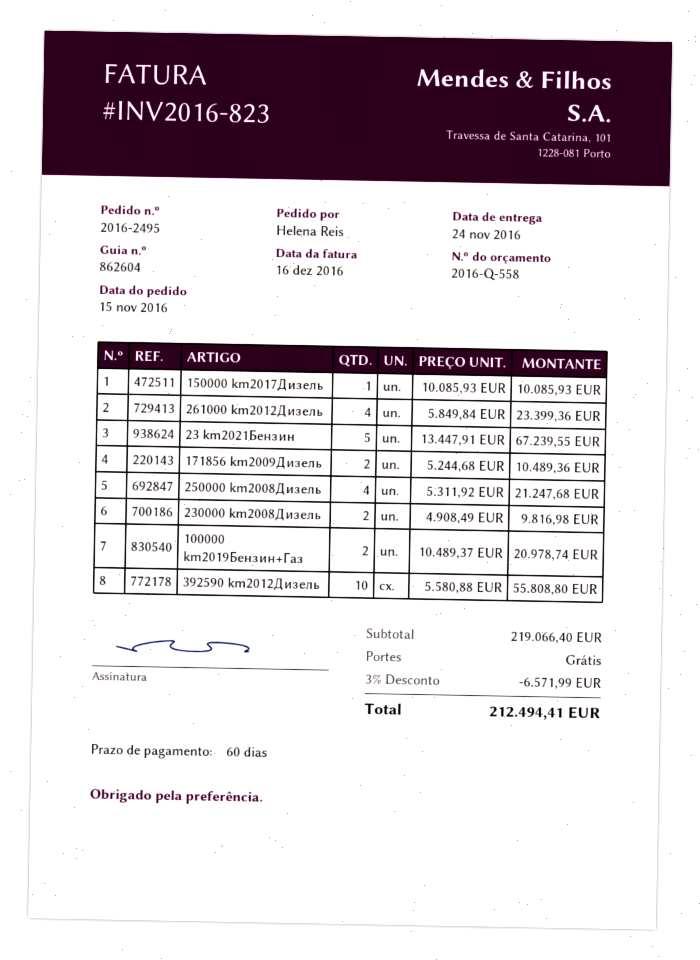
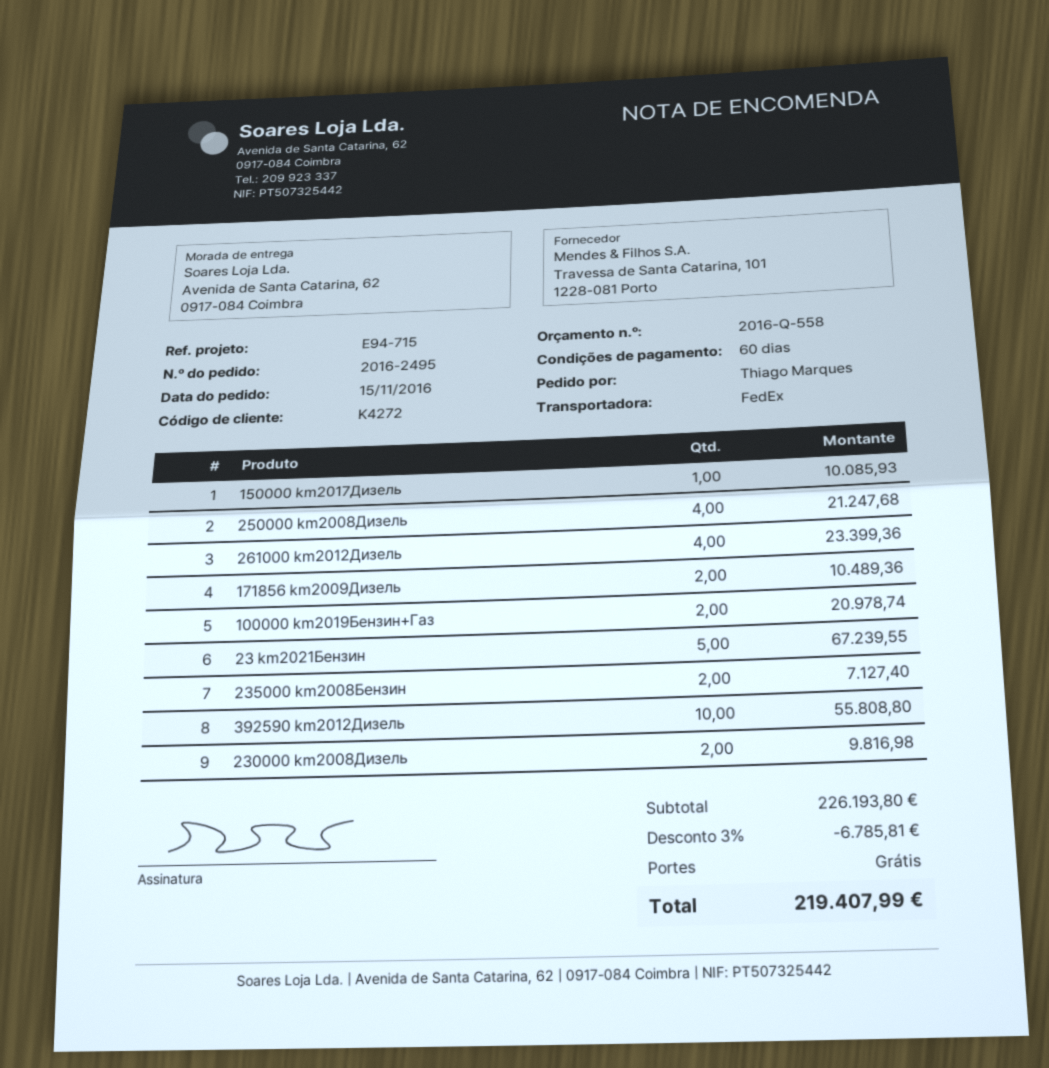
ordered by: Helena Reis -> Thiago Marques
235000 km2008Бензин: none -> 2 for 7127.40
subtotal: 219066.40 -> 226193.80
discount: 3% = 6571.99 -> 3% = 6785.81
total: 212494.41 -> 219407.99

